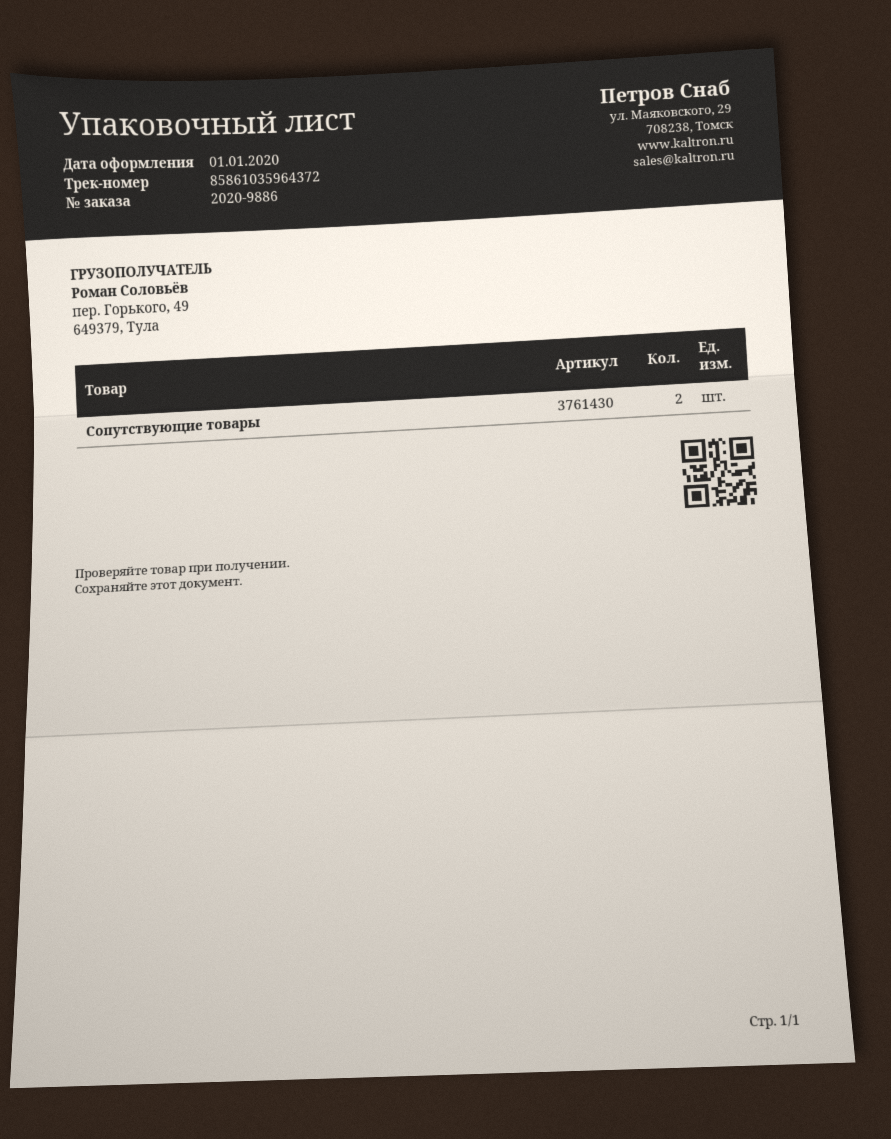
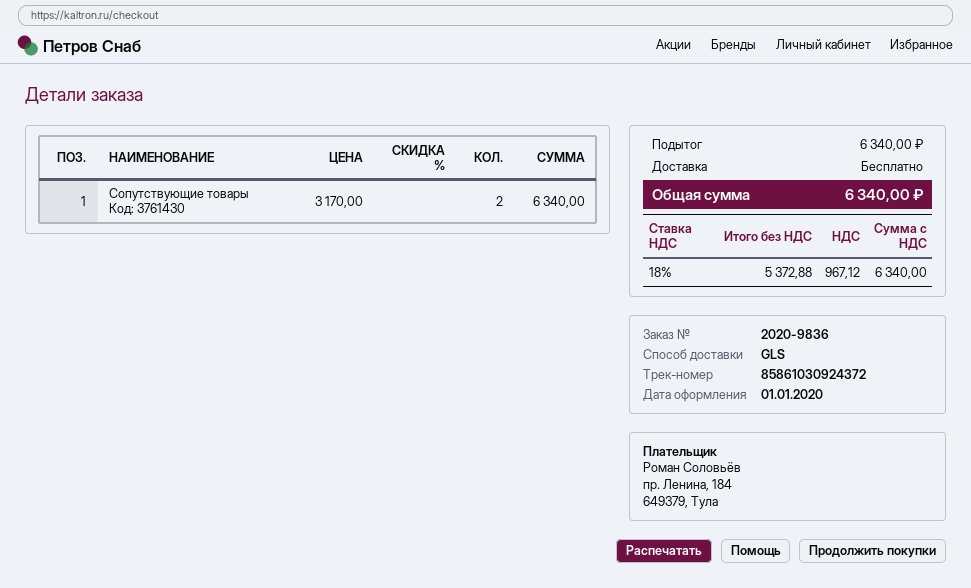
order number: 2020-9886 -> 2020-9836
tracking number: 85861035964372 -> 85861030924372

